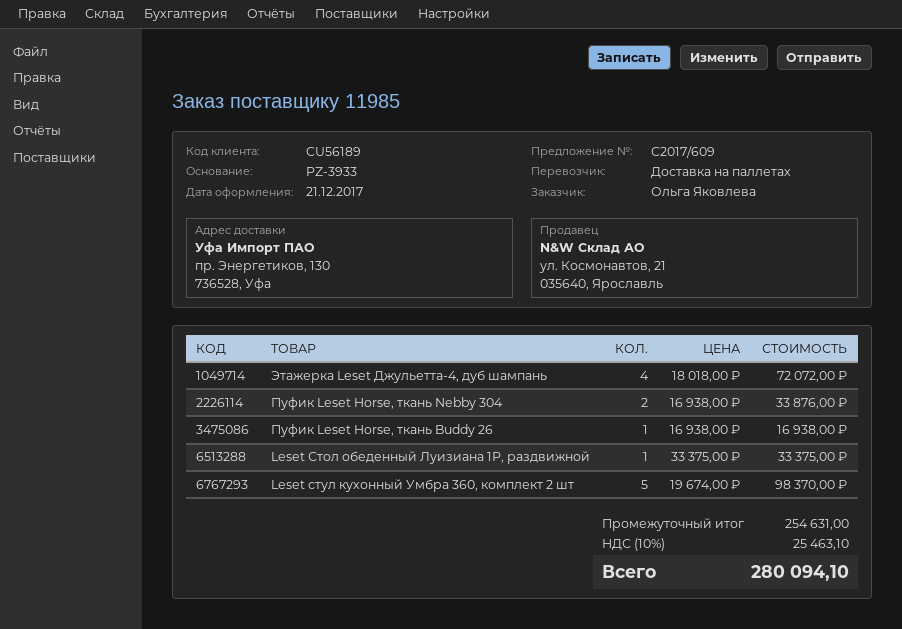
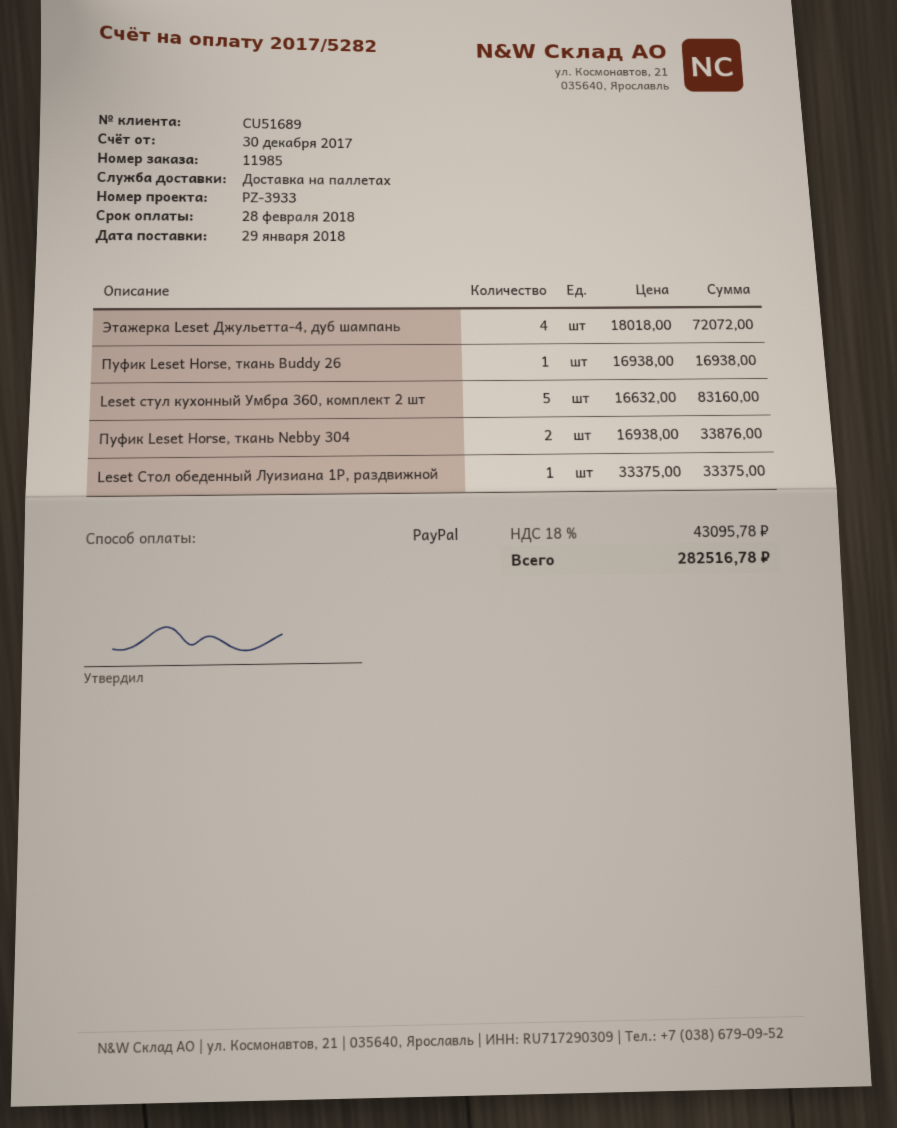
customer number: CU56189 -> CU51689
Leset стул кухонный Умбра 360, комплект 2 шт: 5 x 19674.00 = 98370.00 -> 5 x 16632.00 = 83160.00
tax: 10% = 25463.10 -> 18% = 43095.78
total: 280094.10 -> 282516.78

